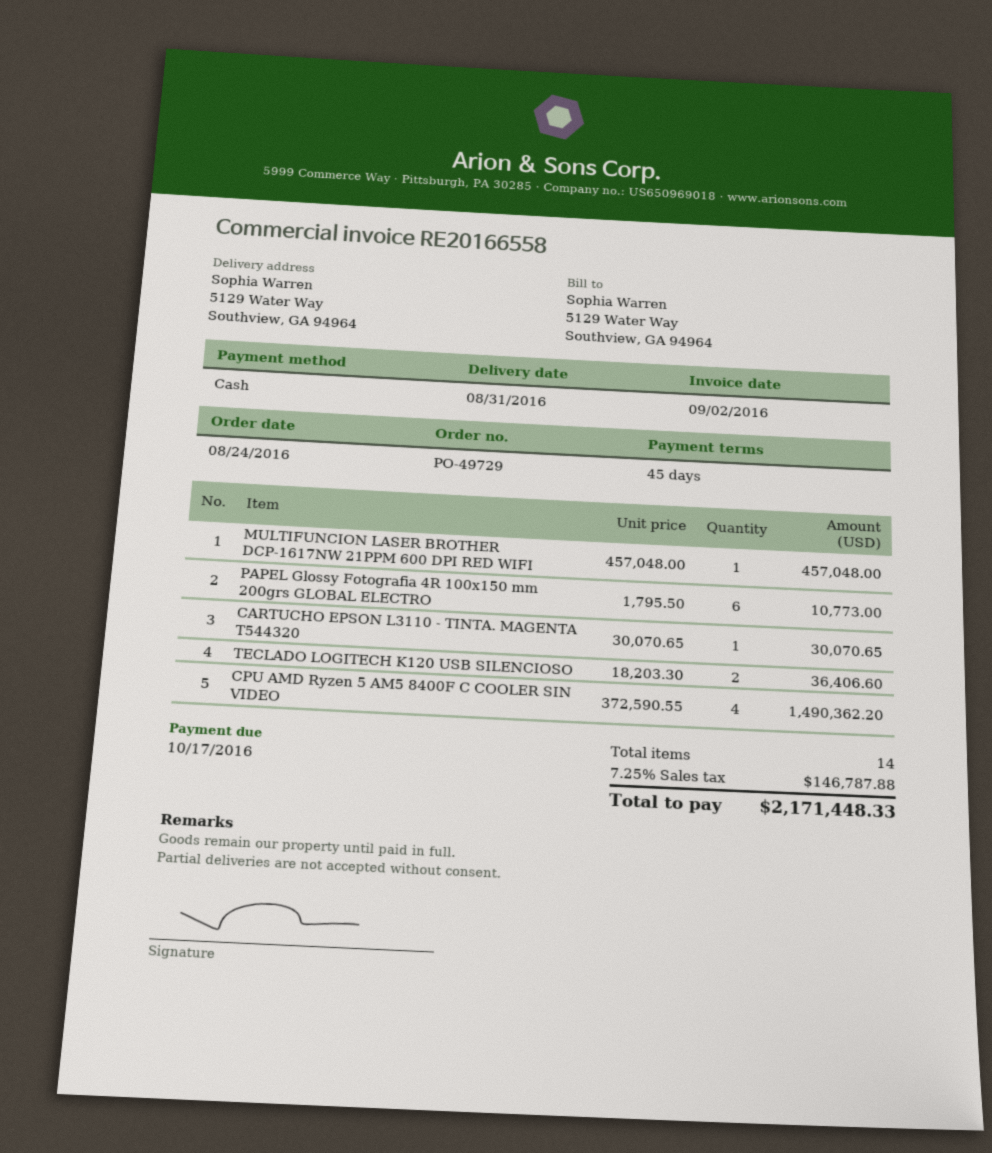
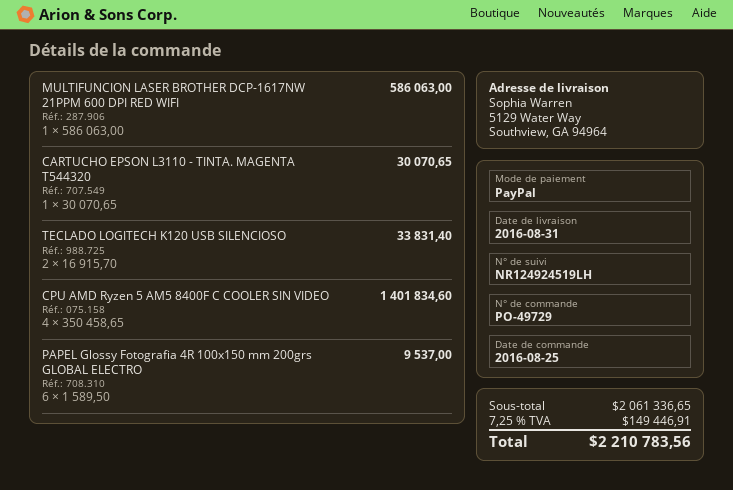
order date: 2016-08-24 -> 2016-08-25
payment method: cash -> PayPal
MULTIFUNCION LASER BROTHER DCP-1617NW 21PPM 600 DPI RED WIFI: 1 x 457048.00 = 457048.00 -> 1 x 586063.00 = 586063.00
PAPEL Glossy Fotografia 4R 100x150 mm 200grs GLOBAL ELECTRO: 6 x 1795.50 = 10773.00 -> 6 x 1589.50 = 9537.00
TECLADO LOGITECH K120 USB SILENCIOSO: 2 x 18203.30 = 36406.60 -> 2 x 16915.70 = 33831.40
CPU AMD Ryzen 5 AM5 8400F C COOLER SIN VIDEO: 4 x 372590.55 = 1490362.20 -> 4 x 350458.65 = 1401834.60
tax: 7.25% = 146787.88 -> 7.25% = 149446.91
total: 2171448.33 -> 2210783.56

